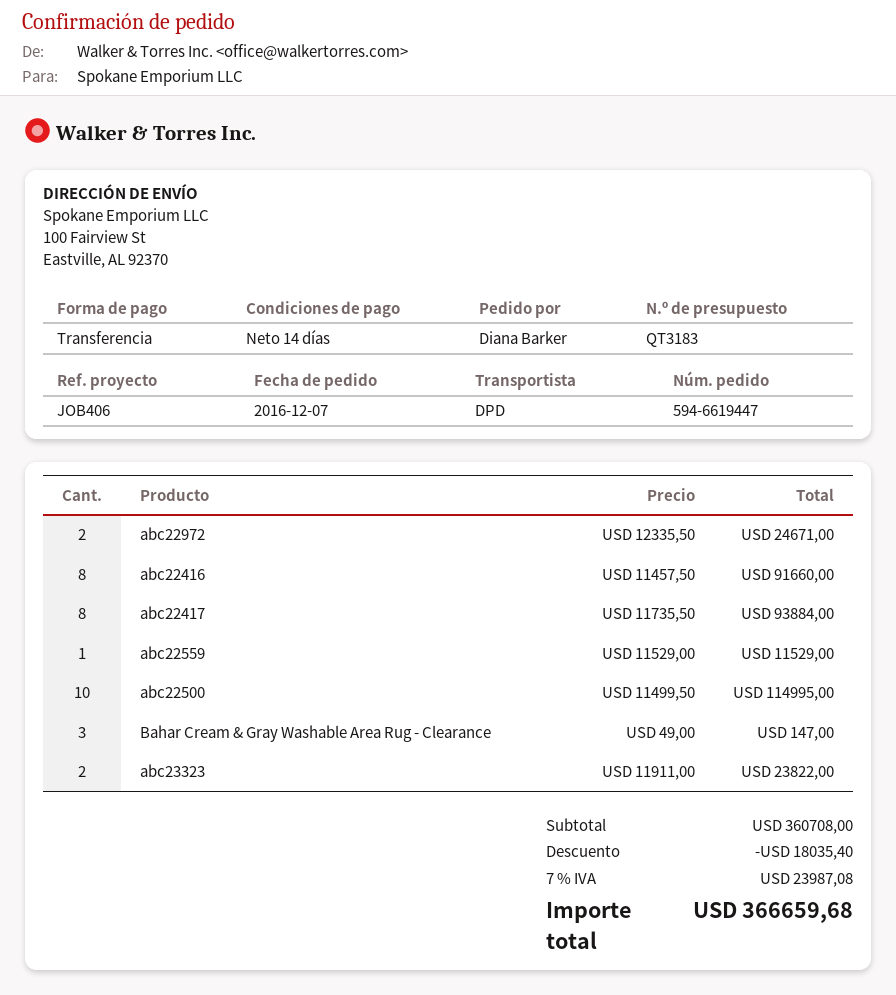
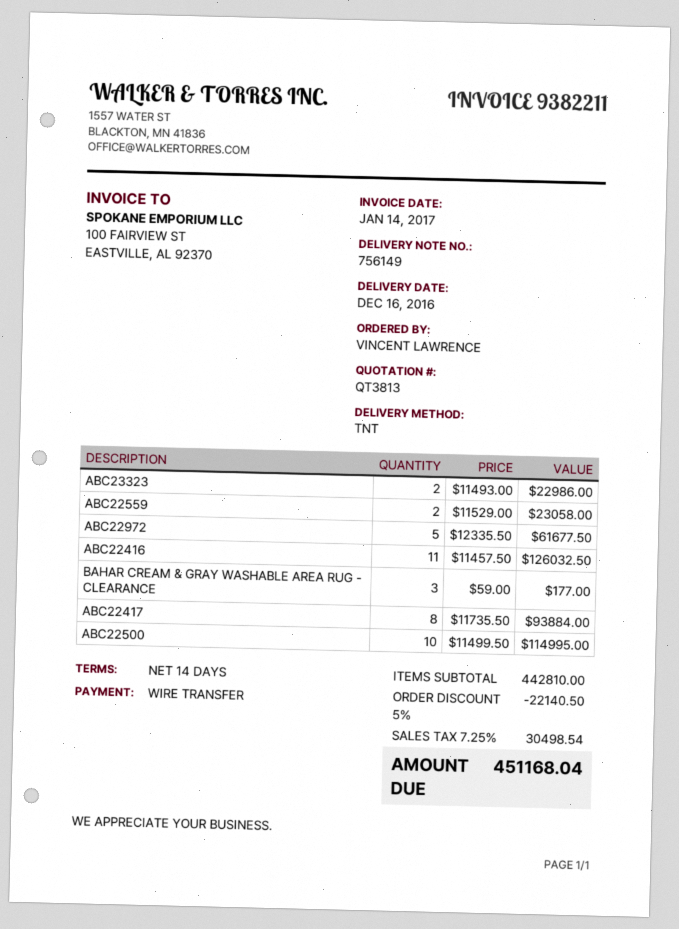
quote number: QT3183 -> QT3813
ordered by: Diana Barker -> VINCENT LAWRENCE
shipping method: DPD -> TNT
abc22972: 2 x 12335.50 = 24671.00 -> 5 x 12335.50 = 61677.50
abc22416: 8 x 11457.50 = 91660.00 -> 11 x 11457.50 = 126032.50
abc22559: 1 x 11529.00 = 11529.00 -> 2 x 11529.00 = 23058.00
Bahar Cream & Gray Washable Area Rug - Clearance: 3 x 49.00 = 147.00 -> 3 x 59.00 = 177.00
abc23323: 2 x 11911.00 = 23822.00 -> 2 x 11493.00 = 22986.00
subtotal: 360708.00 -> 442810.00
discount: 18035.40 -> 22140.50
tax: 7% = 23987.08 -> 7.25% = 30498.54
total: 366659.68 -> 451168.04

